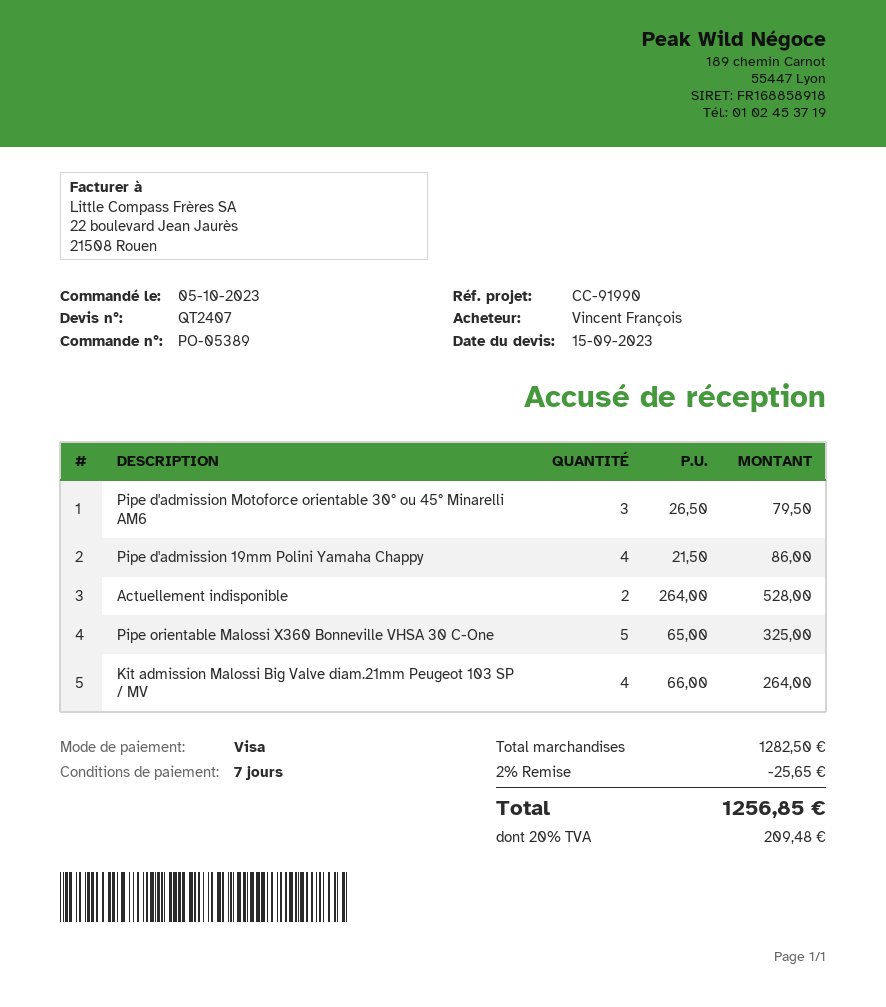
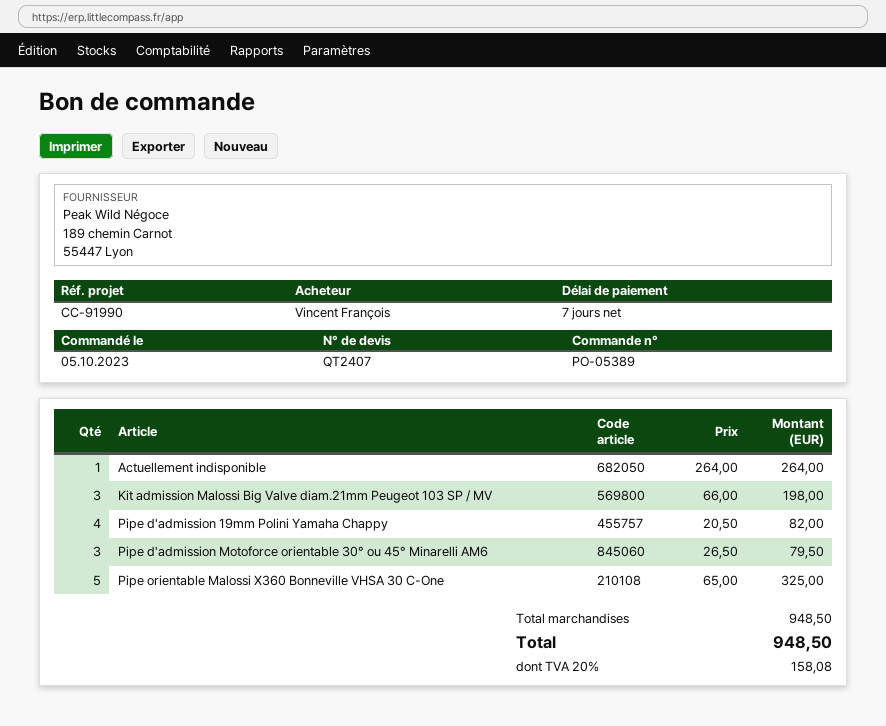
Pipe d'admission 19mm Polini Yamaha Chappy: 4 x 21.50 = 86.00 -> 4 x 20.50 = 82.00
Actuellement indisponible: 2 x 264.00 = 528.00 -> 1 x 264.00 = 264.00
Kit admission Malossi Big Valve diam.21mm Peugeot 103 SP / MV: 4 x 66.00 = 264.00 -> 3 x 66.00 = 198.00
subtotal: 1282.50 -> 948.50
discount: 2% = 25.65 -> none
tax: 20% = 209.48 -> 20% = 158.08
total: 1256.85 -> 948.50

